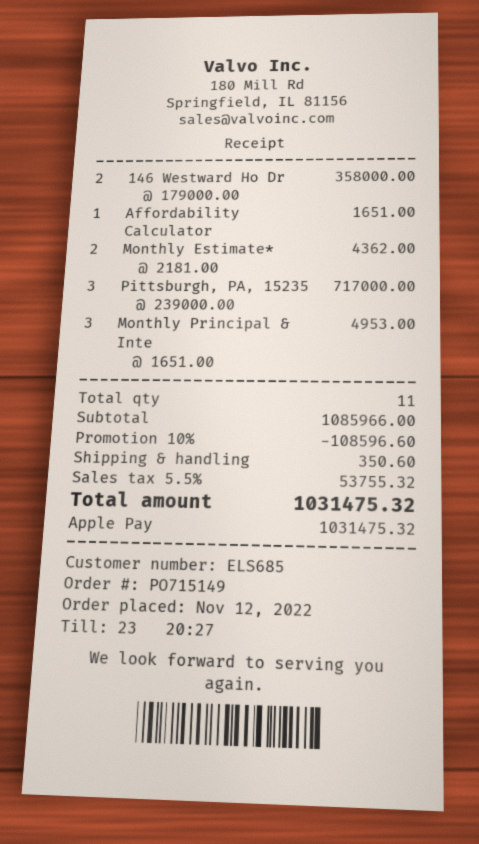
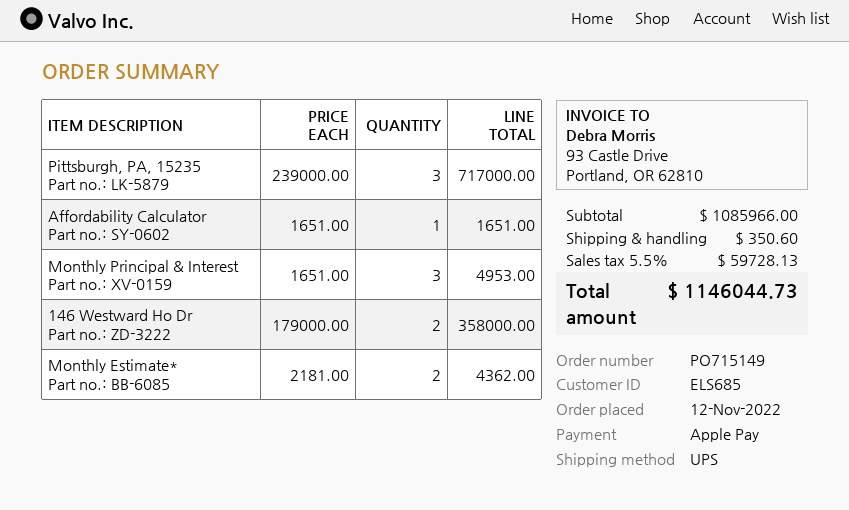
discount: 10% = 108596.60 -> none
tax: 5.5% = 53755.32 -> 5.5% = 59728.13
total: 1031475.32 -> 1146044.73

